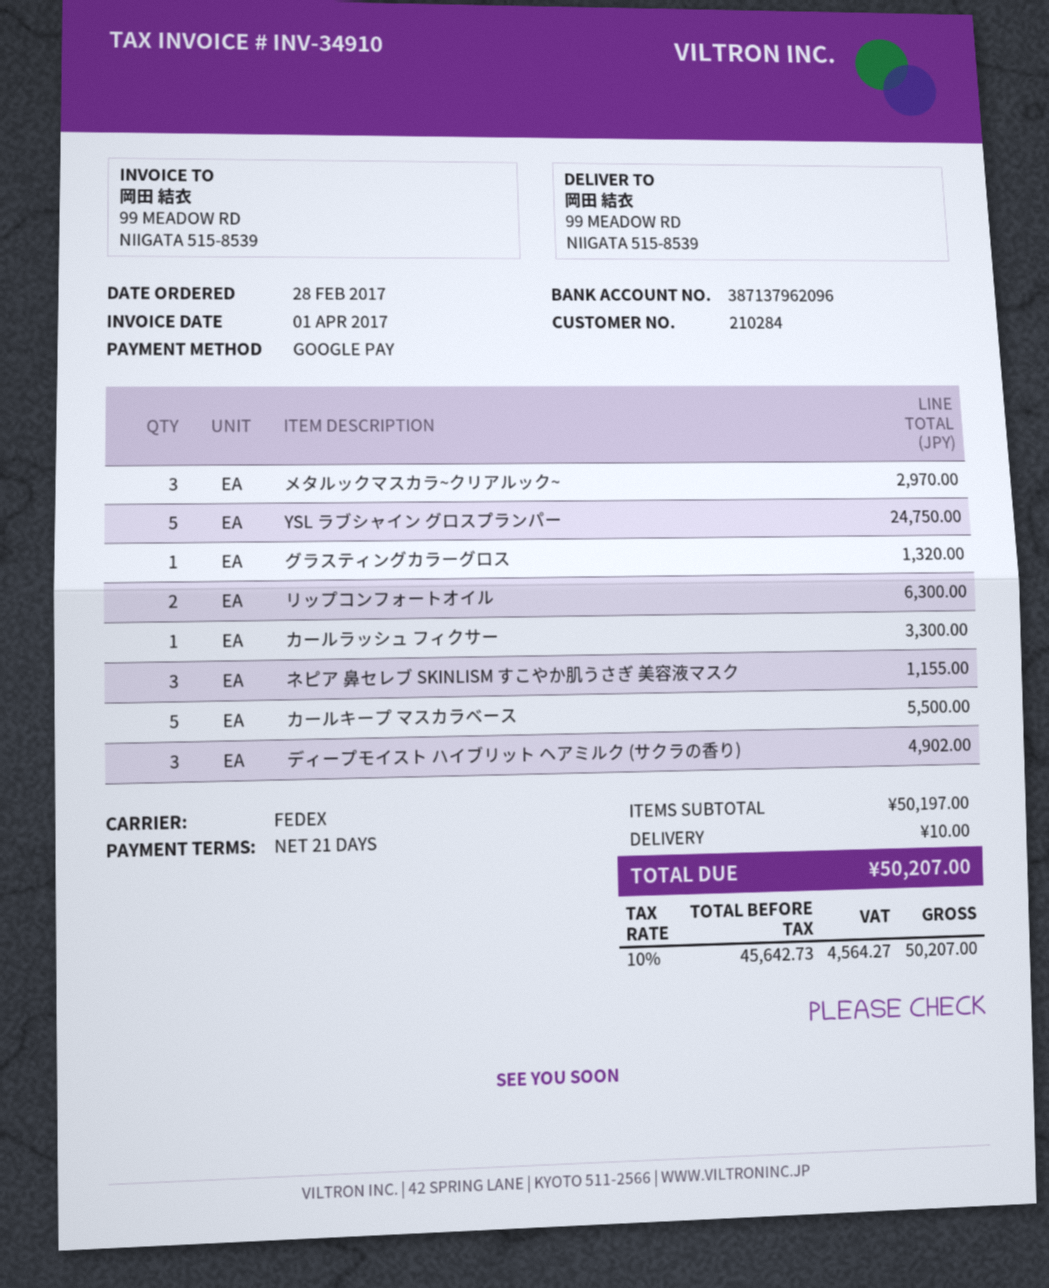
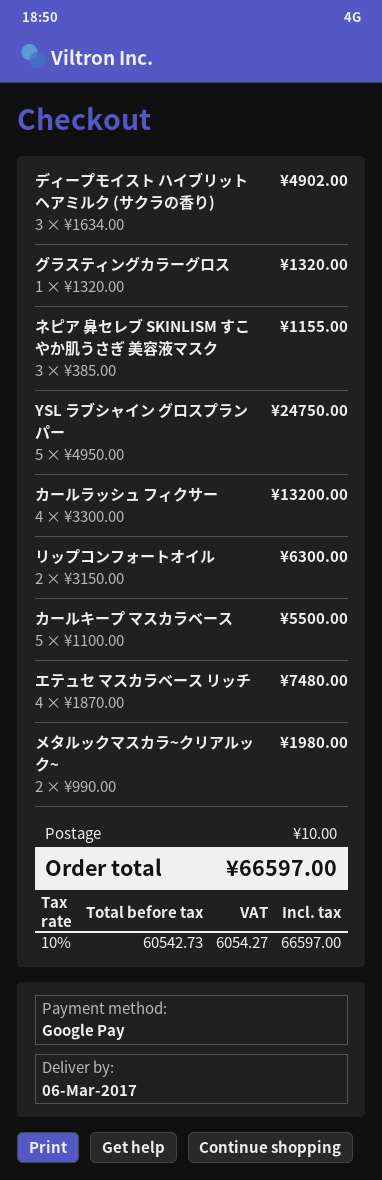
メタルックマスカラ~クリアルック~: 3 for 2970.00 -> 2 for 1980.00
カールラッシュ フィクサー: 1 for 3300.00 -> 4 for 13200.00
エテュセ マスカラベース リッチ: none -> 4 for 7480.00
net: 45642.73 -> 60542.73
tax: 10% = 4564.27 -> 10% = 6054.27
total: 50207.00 -> 66597.00

